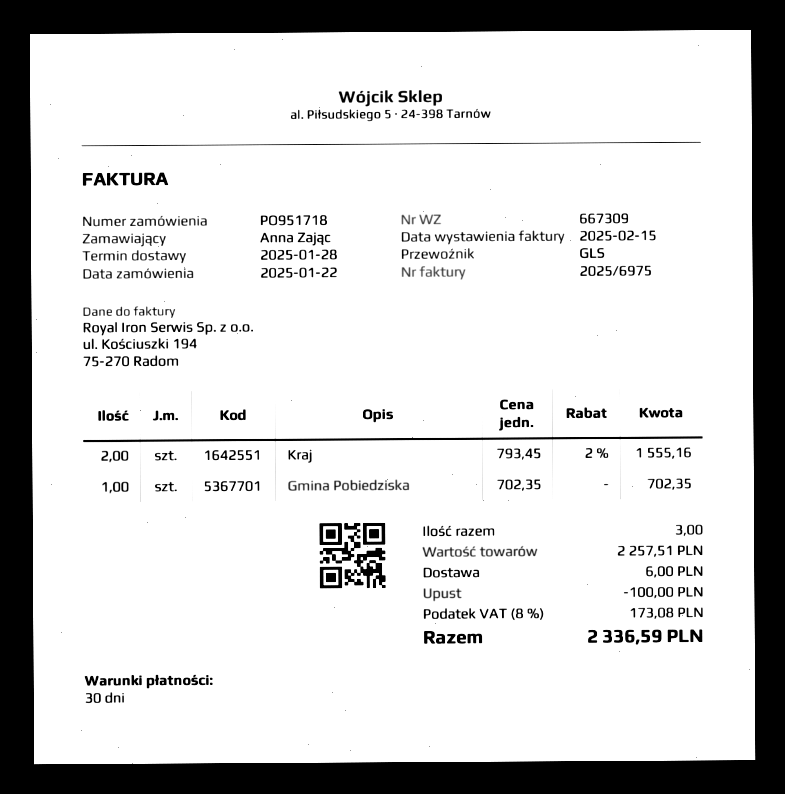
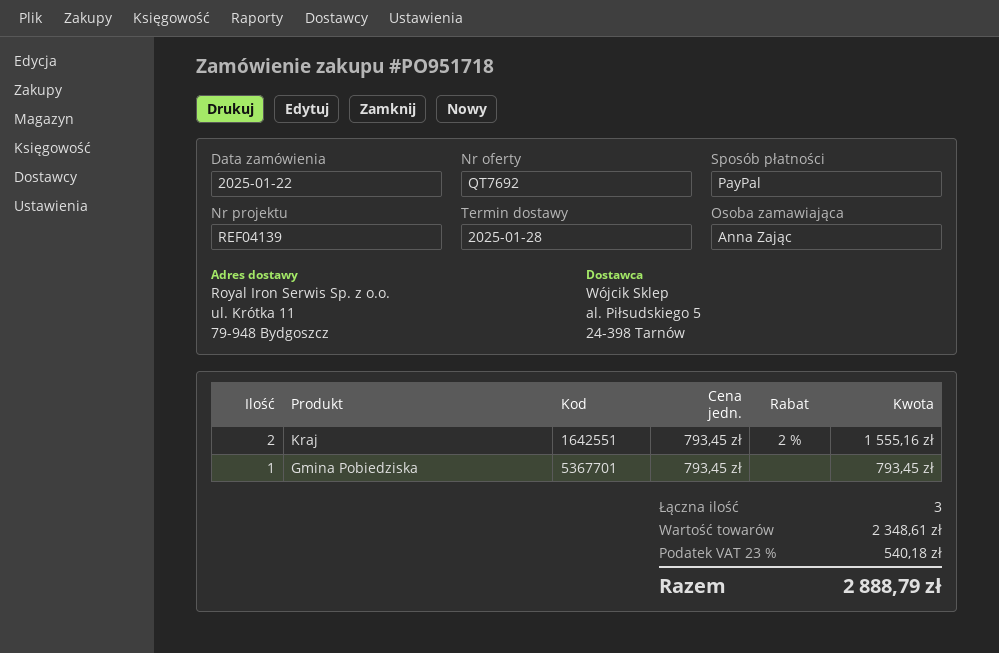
Gmina Pobiedziska: 1 x 702.35 = 702.35 -> 1 x 793.45 = 793.45
subtotal: 2257.51 -> 2348.61
discount: 100.00 -> none
shipping: 6.00 -> none
tax: 8% = 173.08 -> 23% = 540.18
total: 2336.59 -> 2888.79

